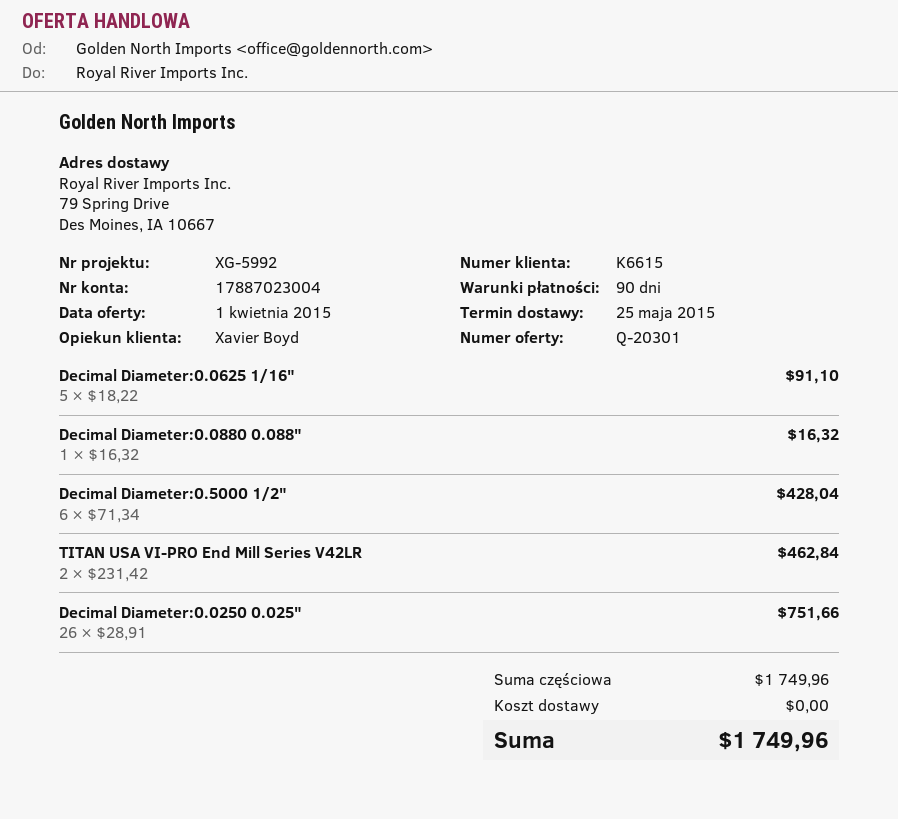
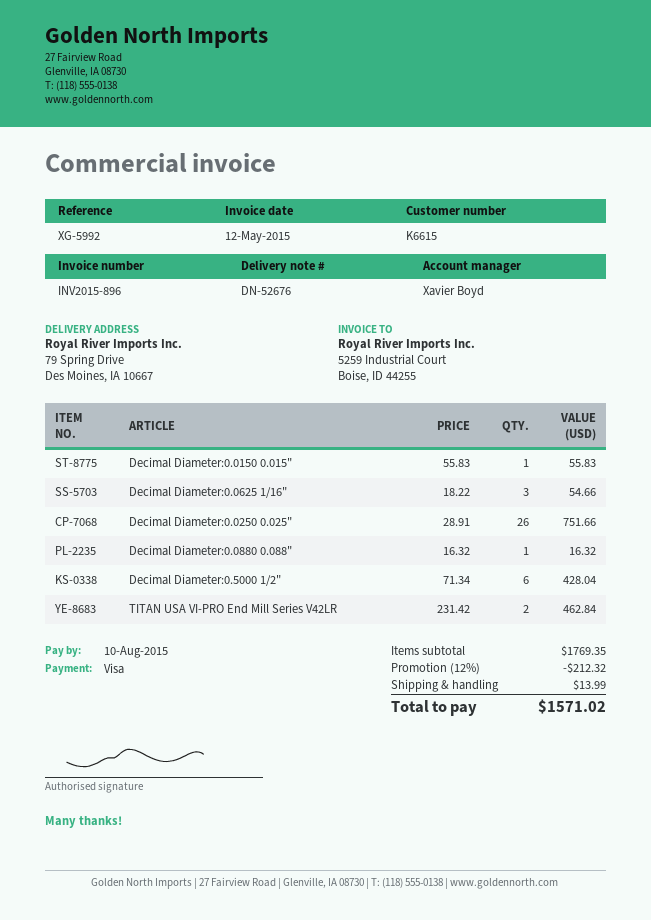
Decimal Diameter:0.0625 1/16": 5 x 18.22 = 91.10 -> 3 x 18.22 = 54.66
Decimal Diameter:0.0150 0.015": none -> 1 x 55.83 = 55.83
subtotal: 1749.96 -> 1769.35
discount: none -> 12% = 212.32
shipping: 0.00 -> 13.99
total: 1749.96 -> 1571.02

